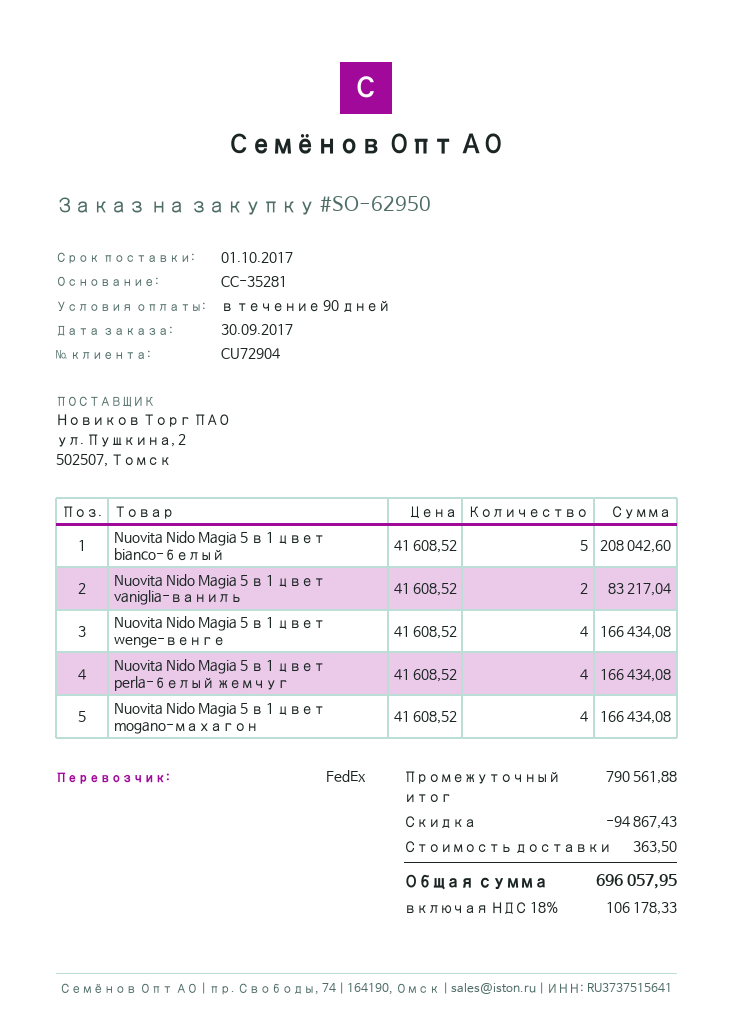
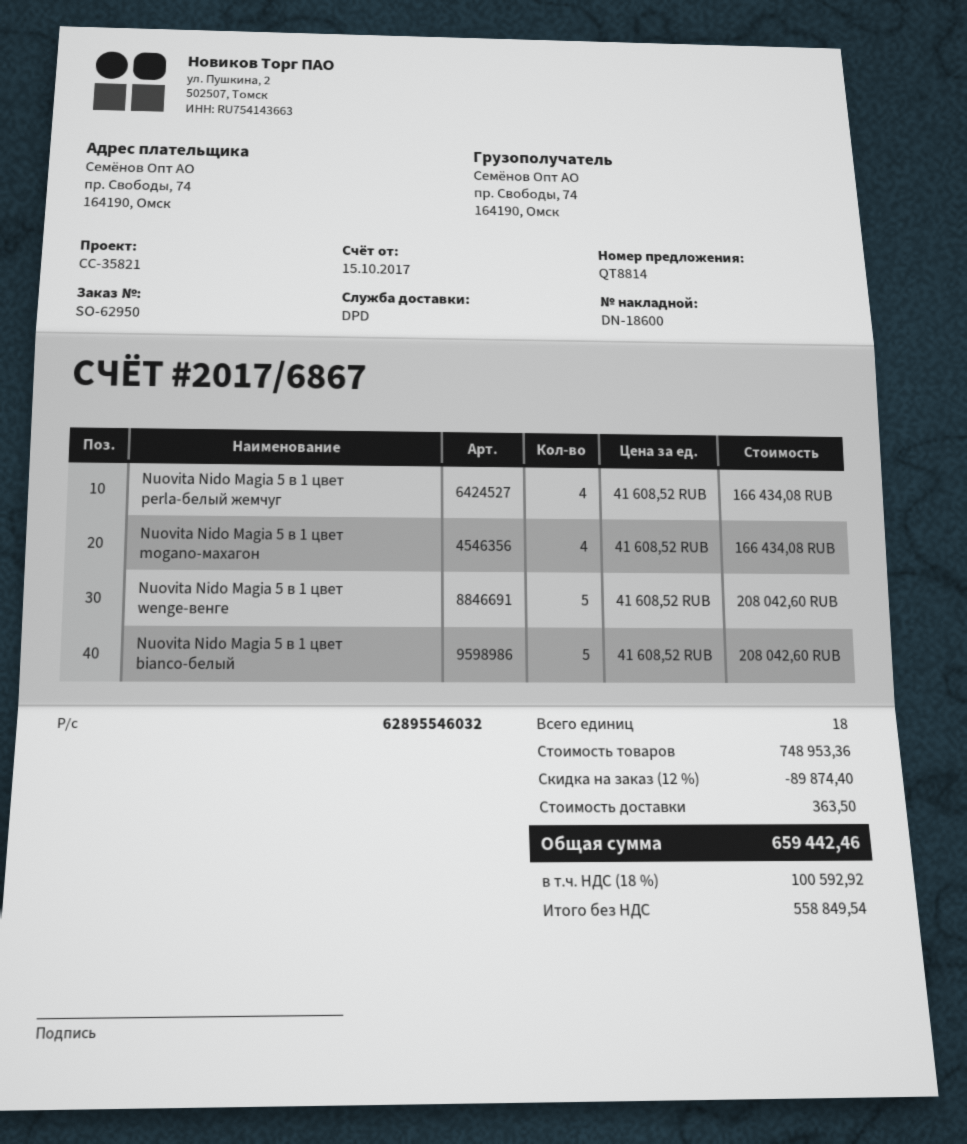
reference: CC-35281 -> CC-35821
shipping method: FedEx -> DPD
Nuovita Nido Magia 5 в 1 цвет vaniglia-ваниль: 2 x 41608.52 = 83217.04 -> none
Nuovita Nido Magia 5 в 1 цвет wenge-венге: 4 x 41608.52 = 166434.08 -> 5 x 41608.52 = 208042.60
subtotal: 790561.88 -> 748953.36
discount: 94867.43 -> 89874.40
tax: 18% = 106178.33 -> 18% = 100592.92
total: 696057.95 -> 659442.46

